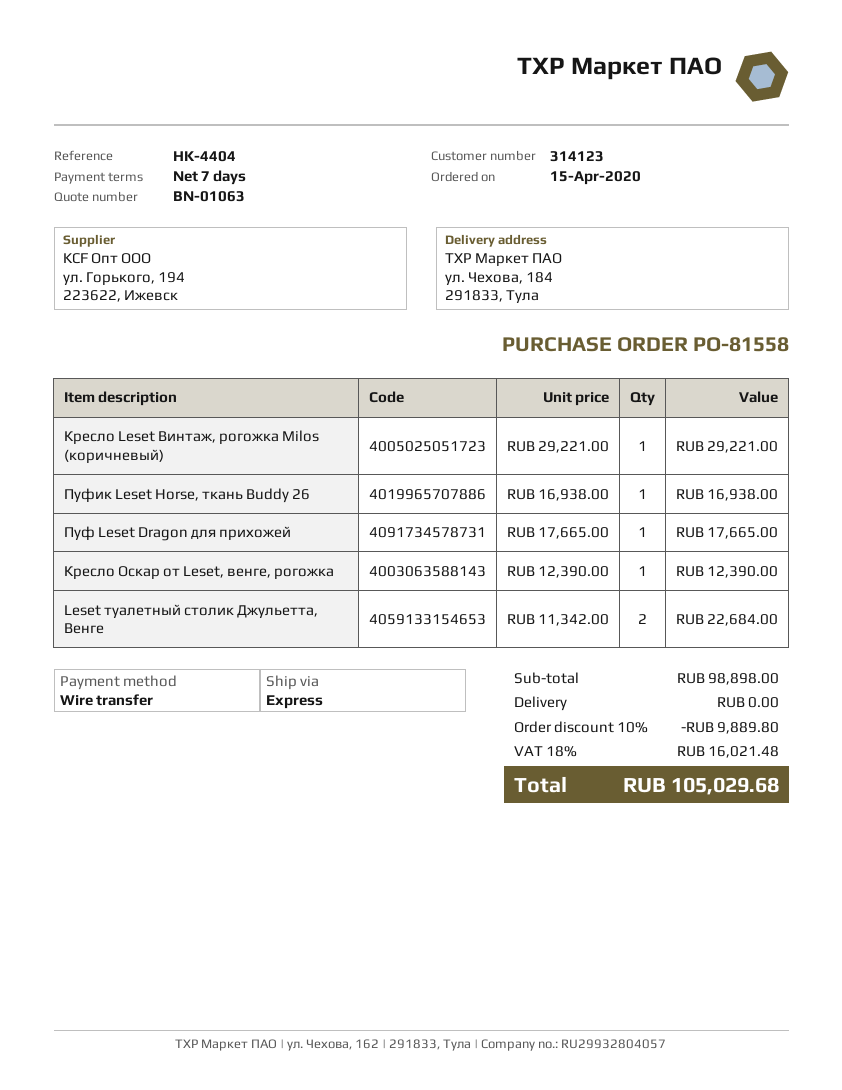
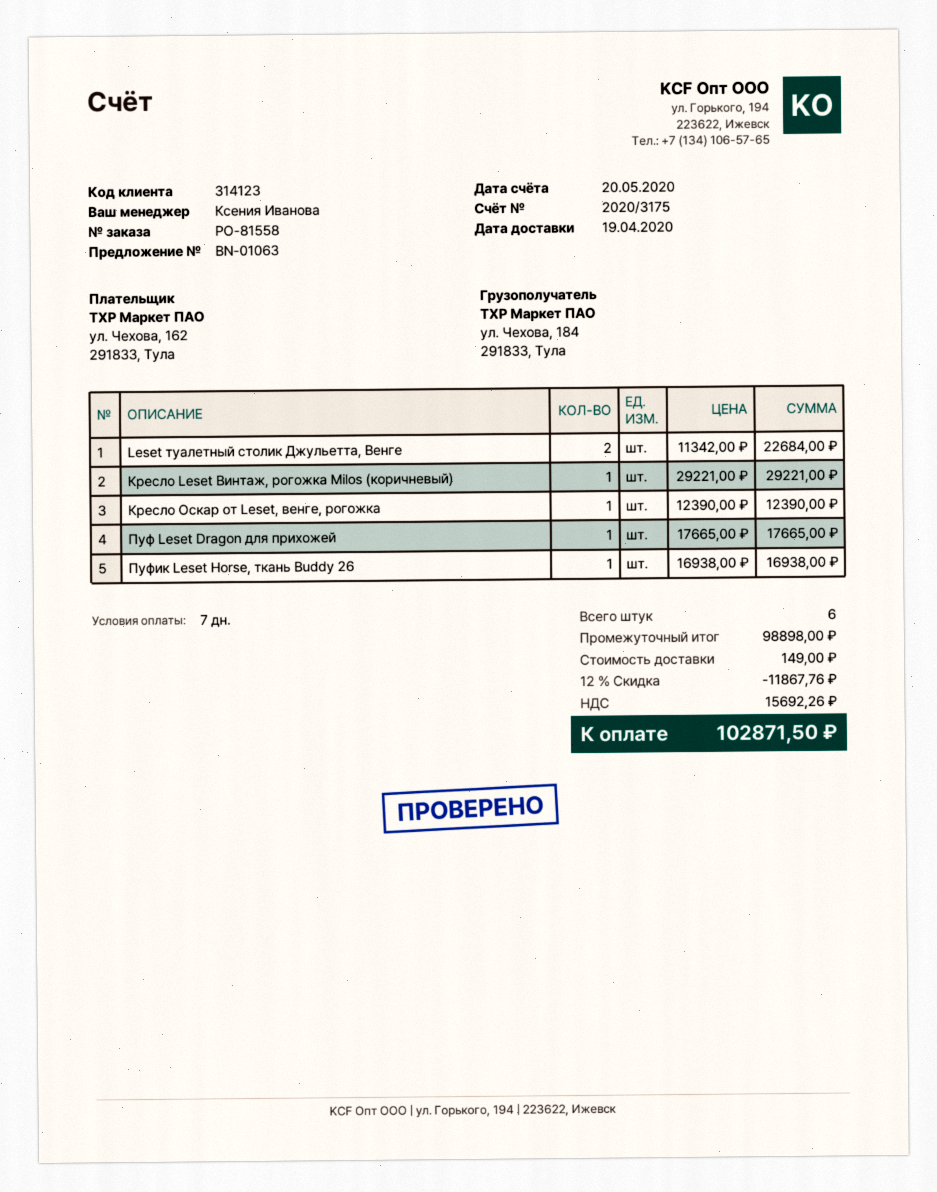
discount: 10% = 9889.80 -> 12% = 11867.76
shipping: 0.00 -> 149.00
tax: 16021.48 -> 15692.26
total: 105029.68 -> 102871.50

